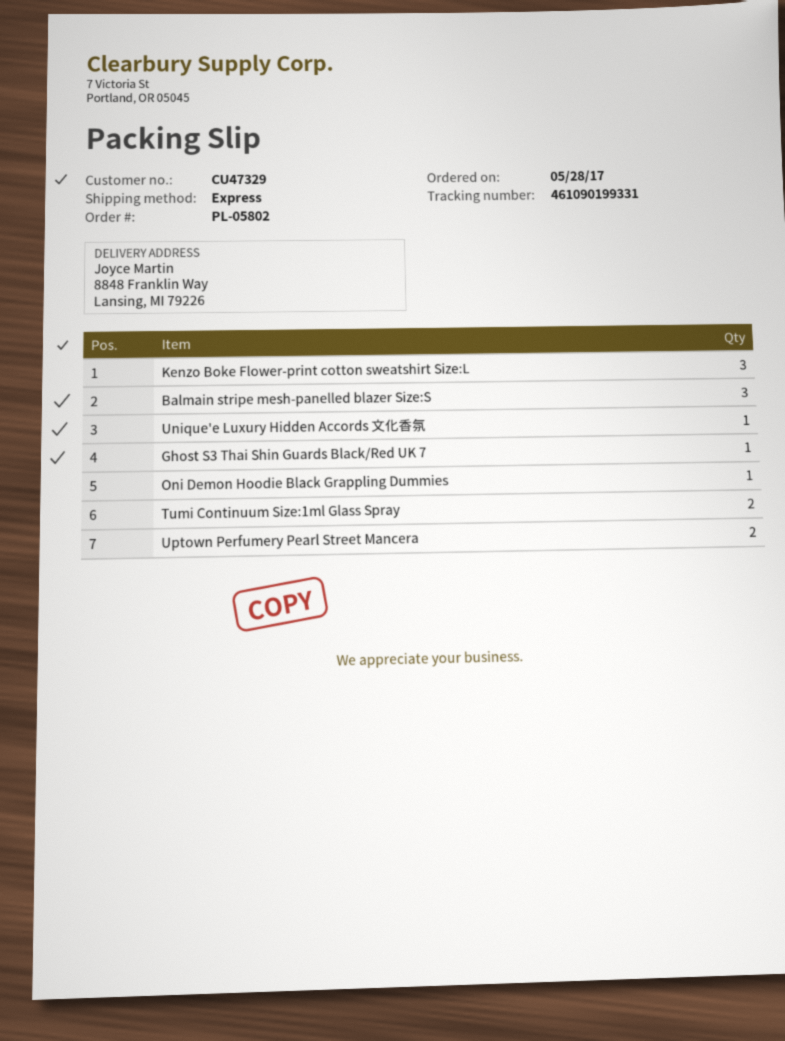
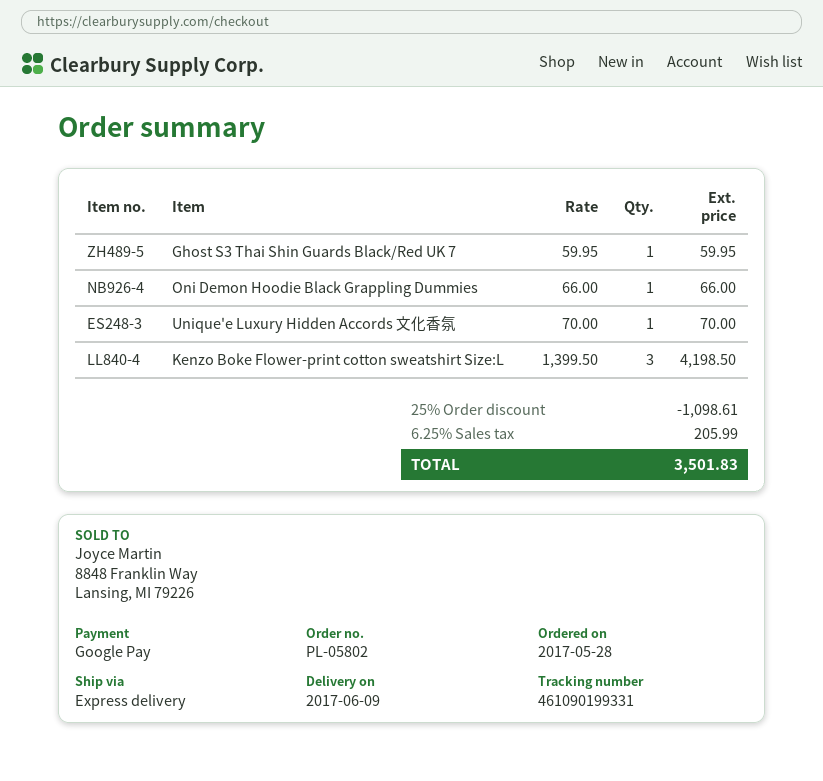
Balmain stripe mesh-panelled blazer Size:S: 3 -> none
Tumi Continuum Size:1ml Glass Spray: 2 -> none
Uptown Perfumery Pearl Street Mancera: 2 -> none

